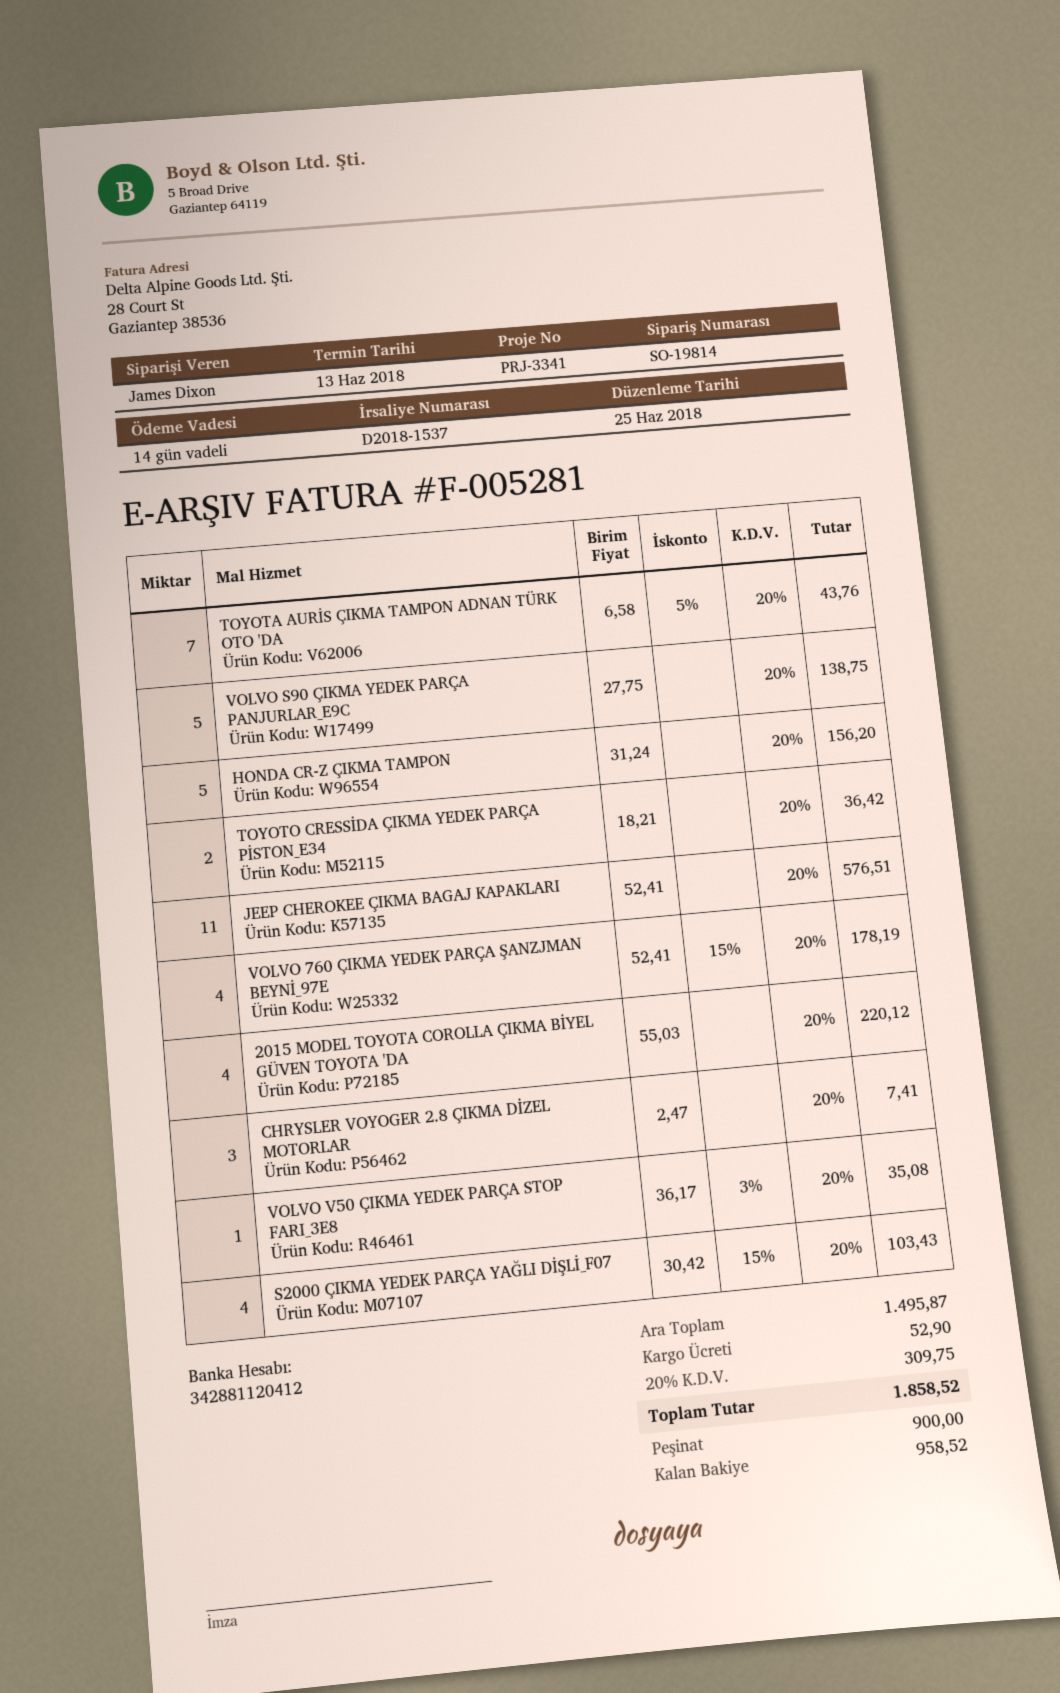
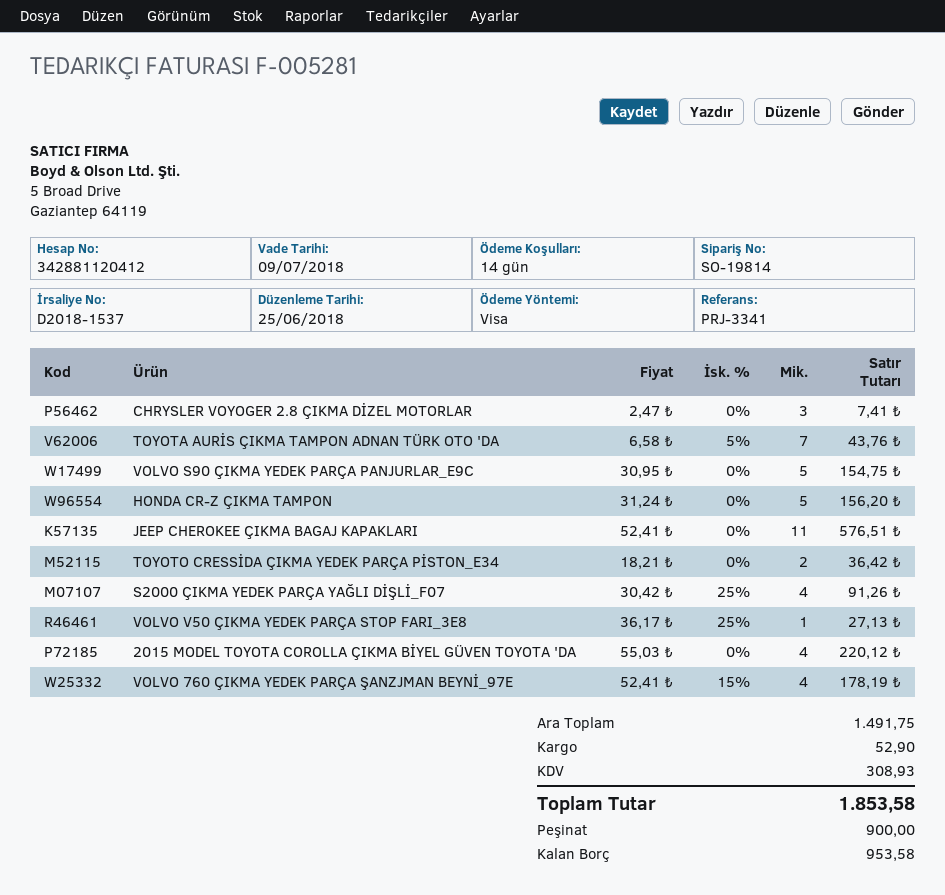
VOLVO S90 ÇIKMA YEDEK PARÇA PANJURLAR_E9C: 5 x 27.75 = 138.75 -> 5 x 30.95 = 154.75
VOLVO V50 ÇIKMA YEDEK PARÇA STOP FARI_3E8: 1 x 36.17 - 3% = 35.08 -> 1 x 36.17 - 25% = 27.13
S2000 ÇIKMA YEDEK PARÇA YAĞLI DİŞLİ_F07: 4 x 30.42 - 15% = 103.43 -> 4 x 30.42 - 25% = 91.26
subtotal: 1495.87 -> 1491.75
tax: 309.75 -> 308.93
total: 1858.52 -> 1853.58
balance: 958.52 -> 953.58

